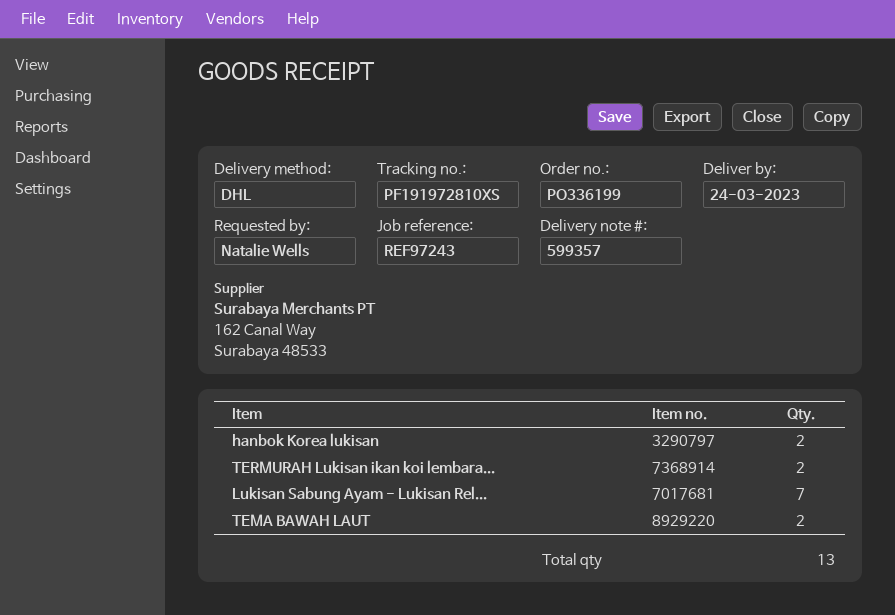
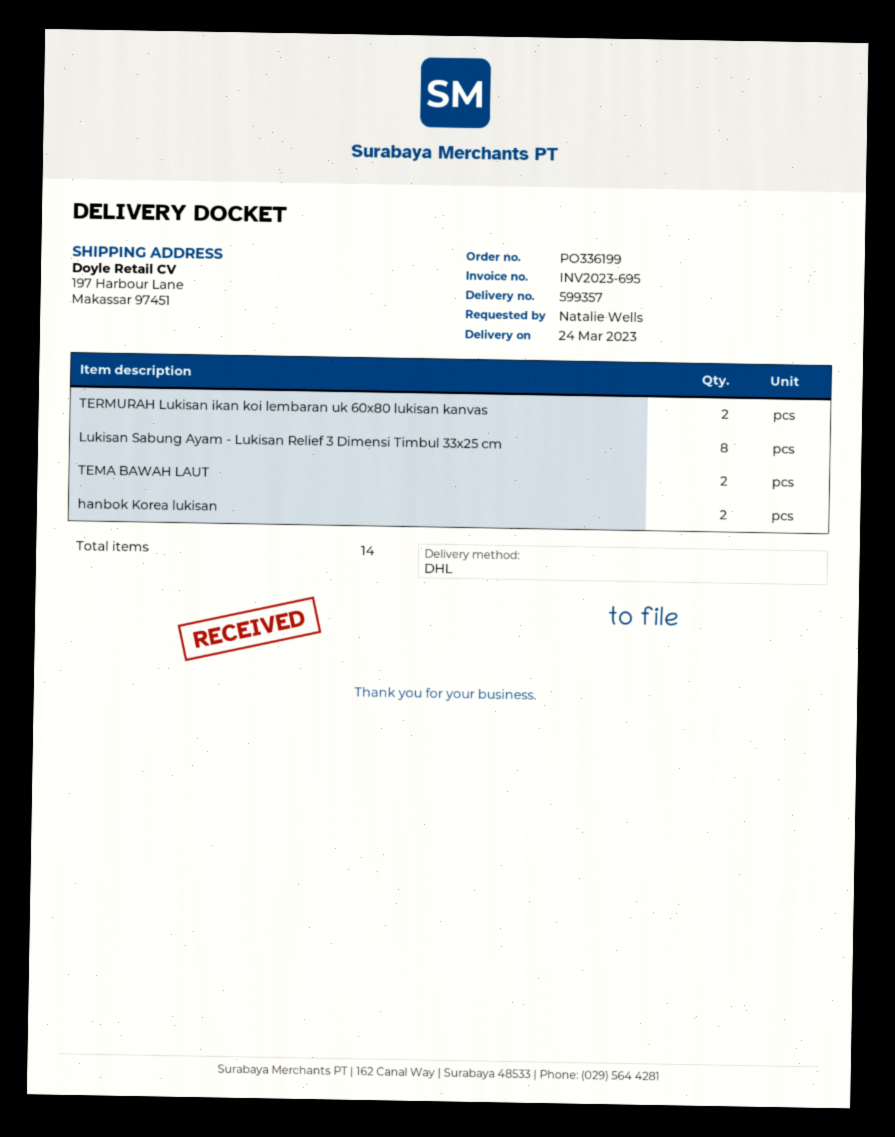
Lukisan Sabung Ayam - Lukisan Rel...: 7 -> 8
total quantity: 13 -> 14

